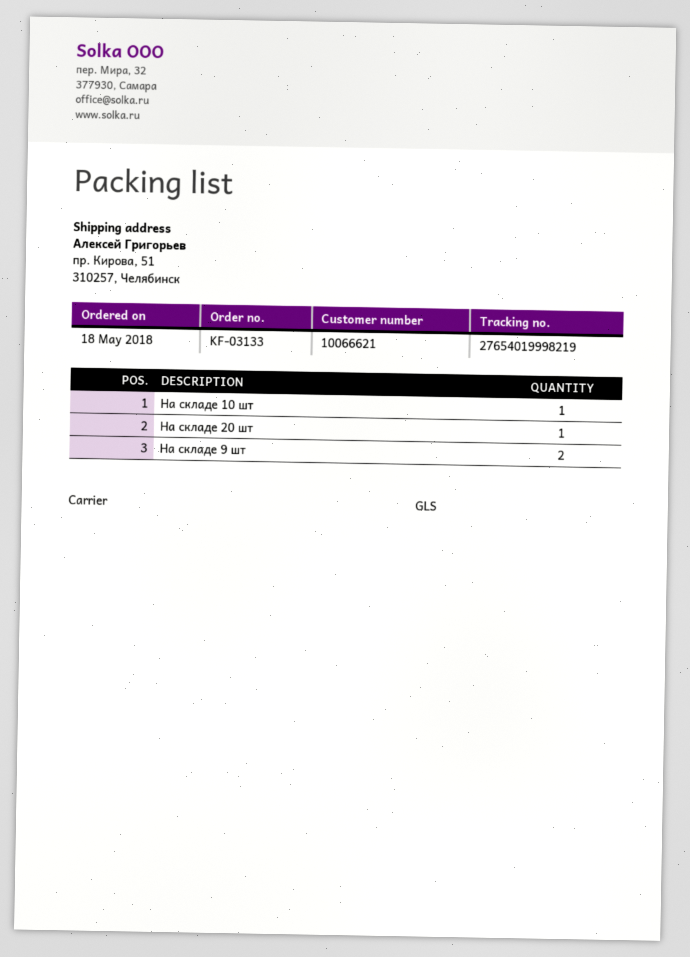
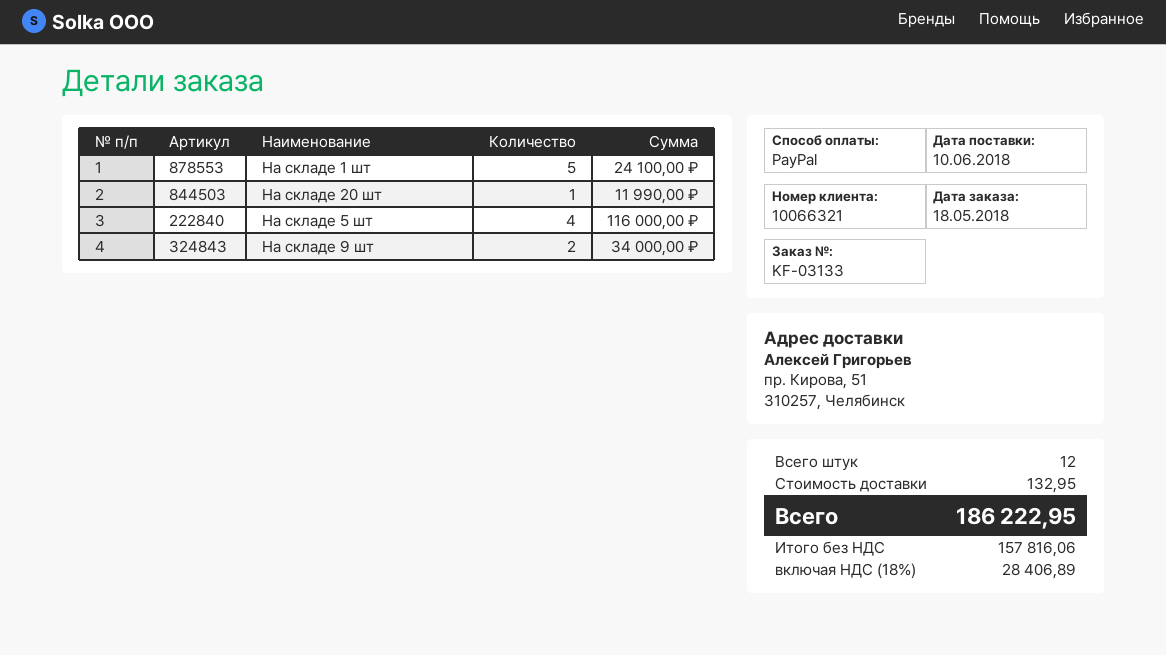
customer number: 10066621 -> 10066321
На складе 10 шт: 1 -> none
На складе 1 шт: none -> 5
На складе 5 шт: none -> 4

